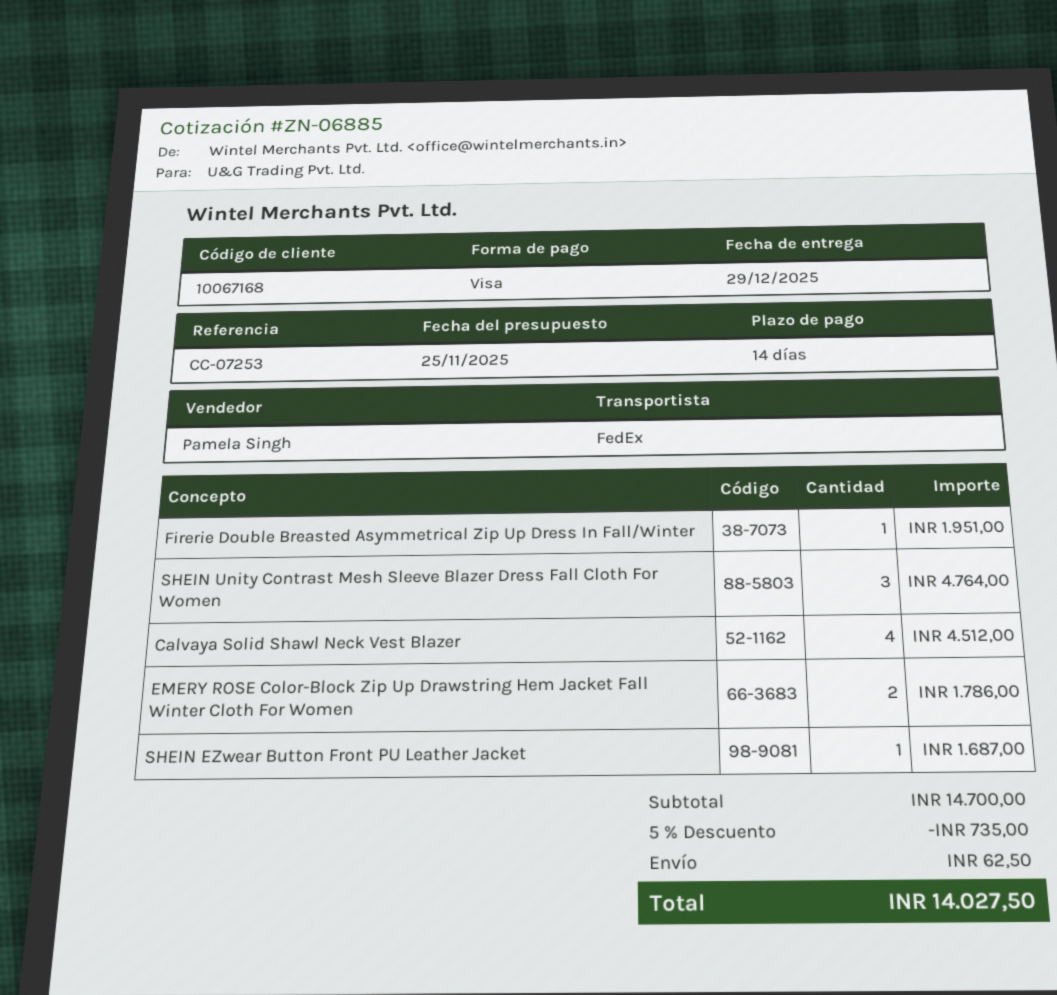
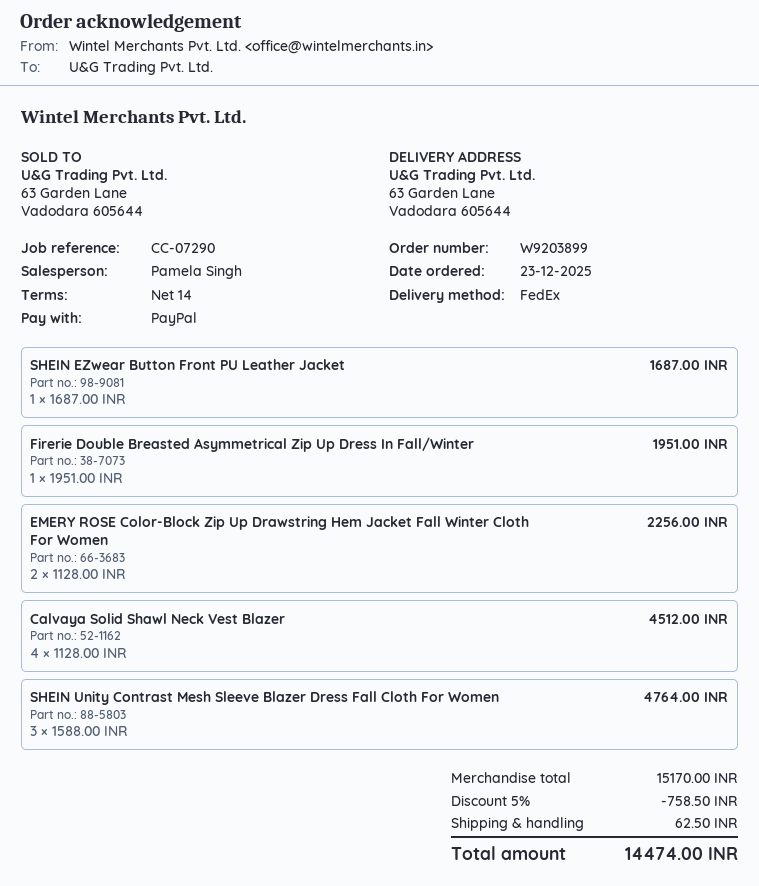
reference: CC-07253 -> CC-07290
payment method: Visa -> PayPal
EMERY ROSE Color-Block Zip Up Drawstring Hem Jacket Fall Winter Cloth For Women: 2 for 1786.00 -> 2 for 2256.00
subtotal: 14700.00 -> 15170.00
discount: 5% = 735.00 -> 5% = 758.50
total: 14027.50 -> 14474.00

